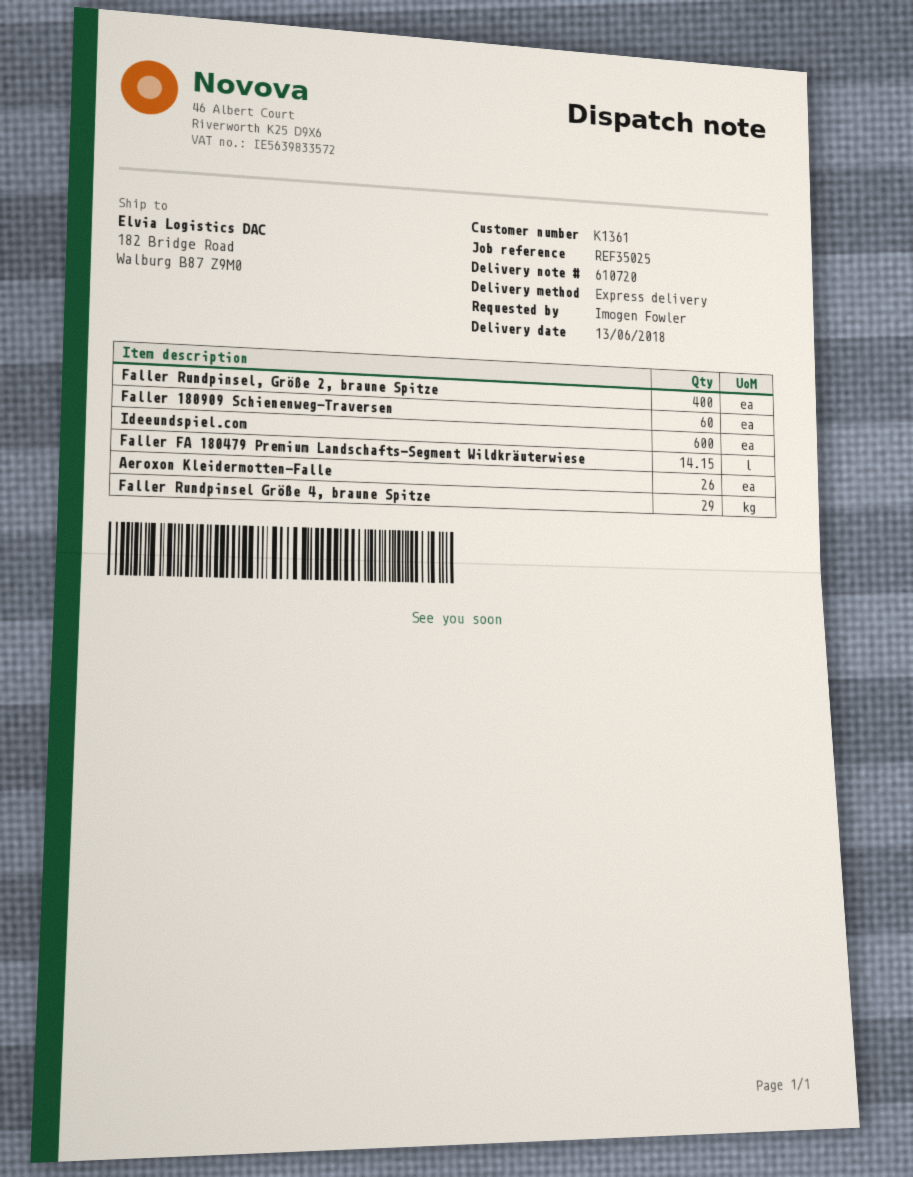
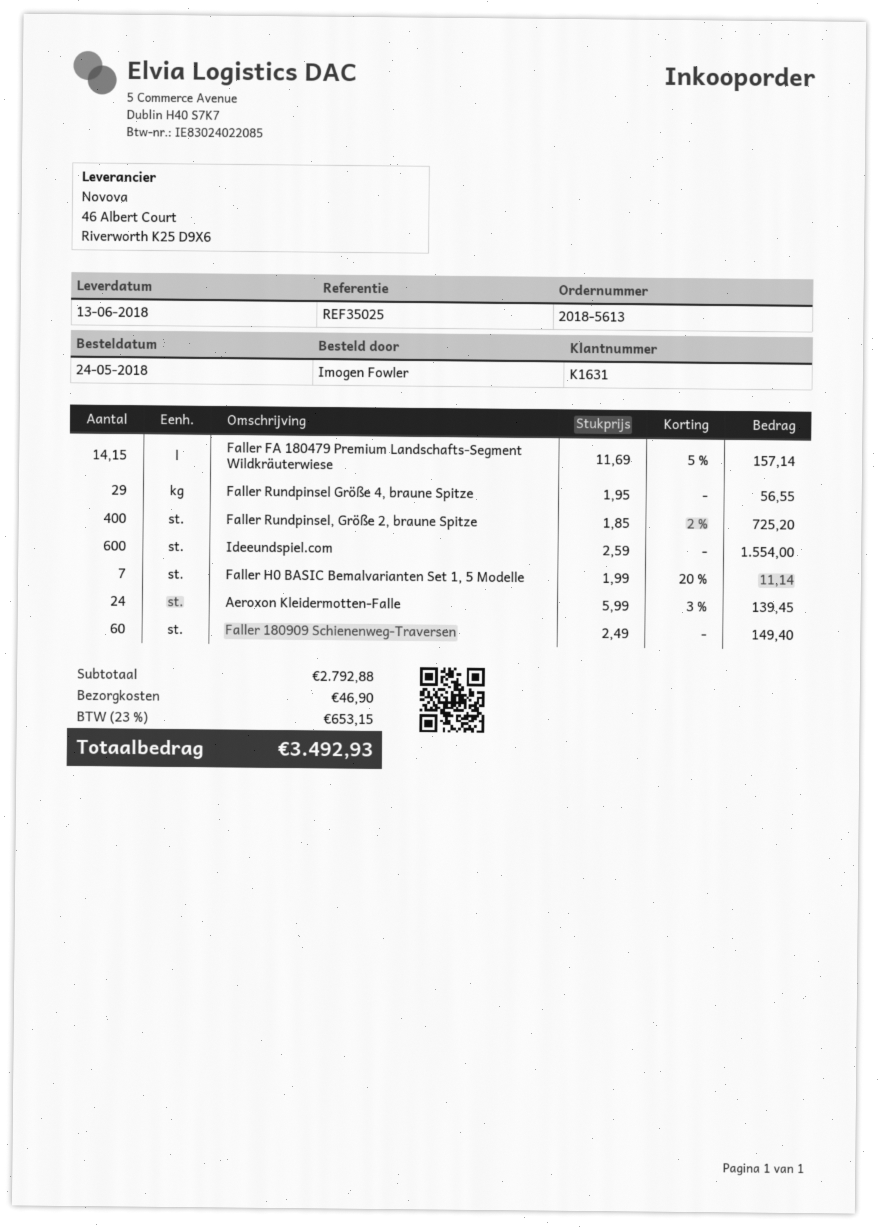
customer number: K1361 -> K1631
Aeroxon Kleidermotten-Falle: 26 -> 24
Faller H0 BASIC Bemalvarianten Set 1, 5 Modelle: none -> 7

